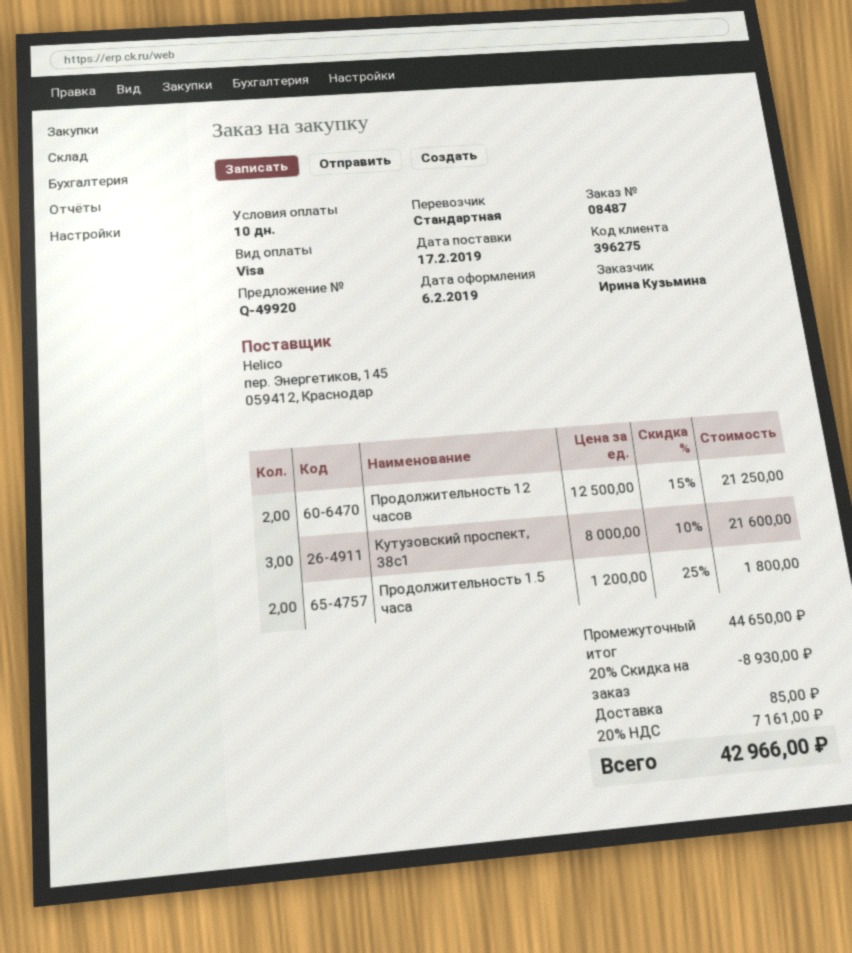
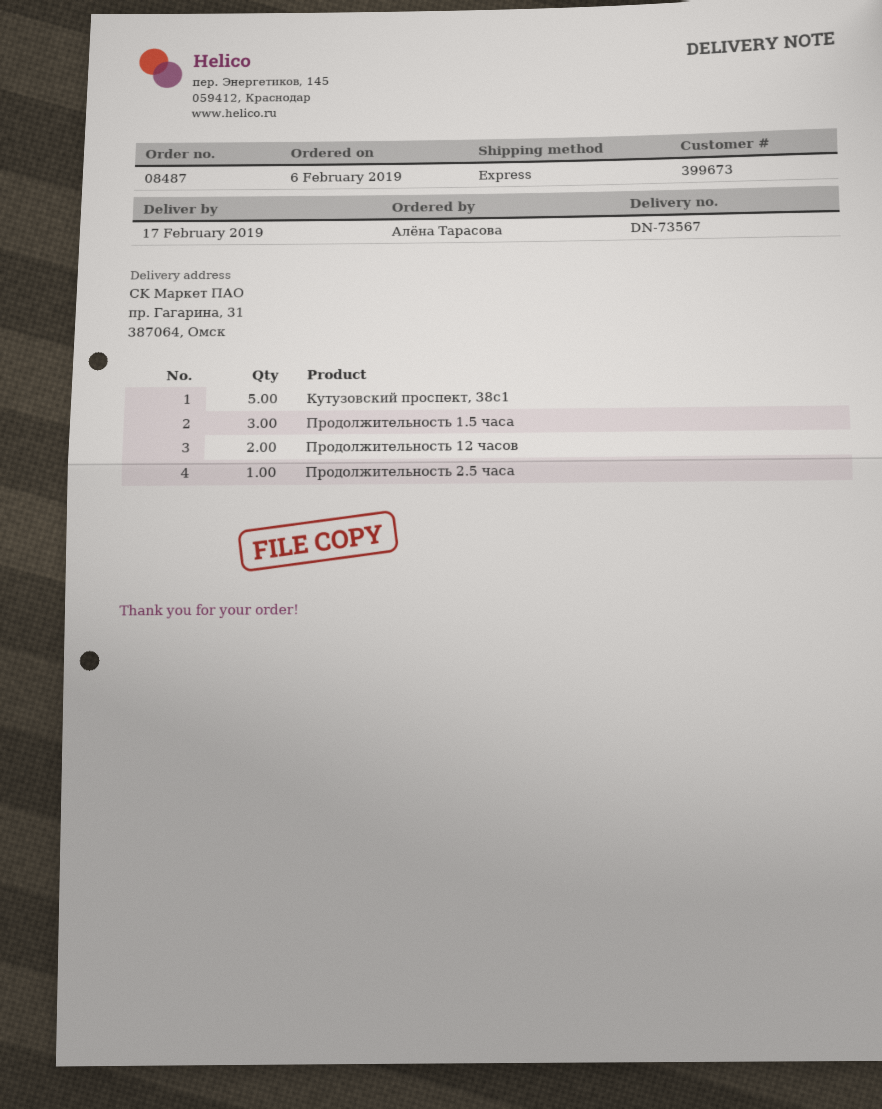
customer number: 396275 -> 399673
ordered by: Ирина Кузьмина -> Алёна Тарасова
shipping method: standard -> express
Кутузовский проспект, 38с1: 3 -> 5
Продолжительность 1.5 часа: 2 -> 3
Продолжительность 2.5 часа: none -> 1

